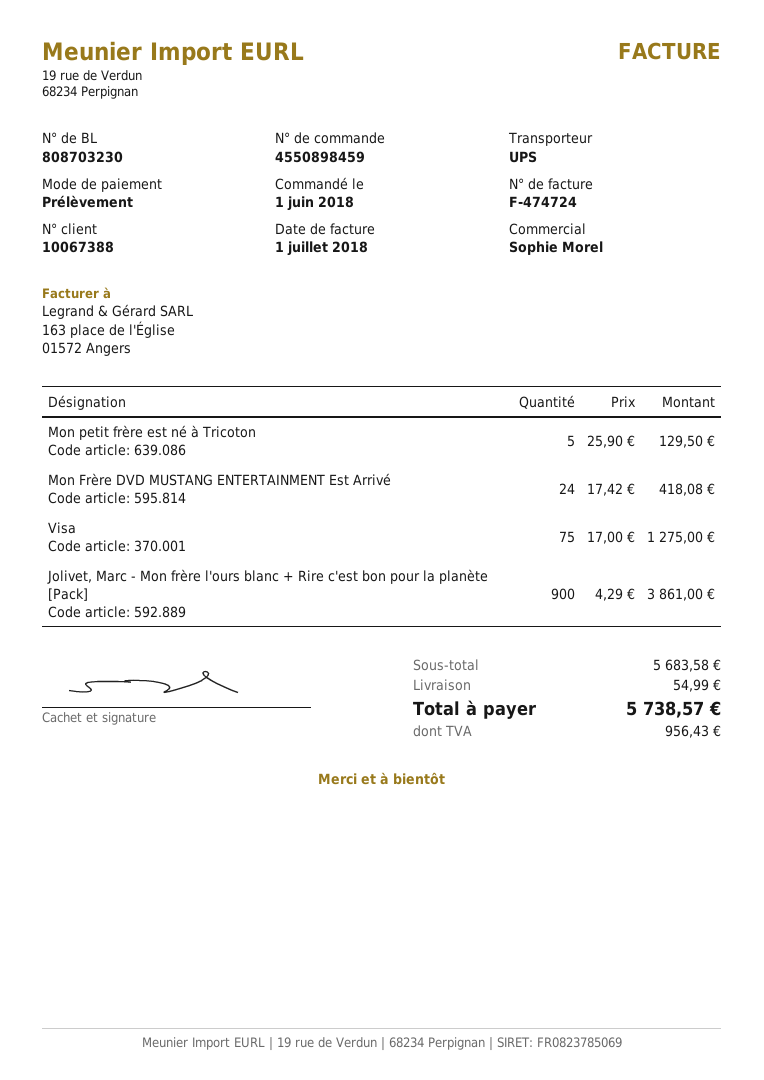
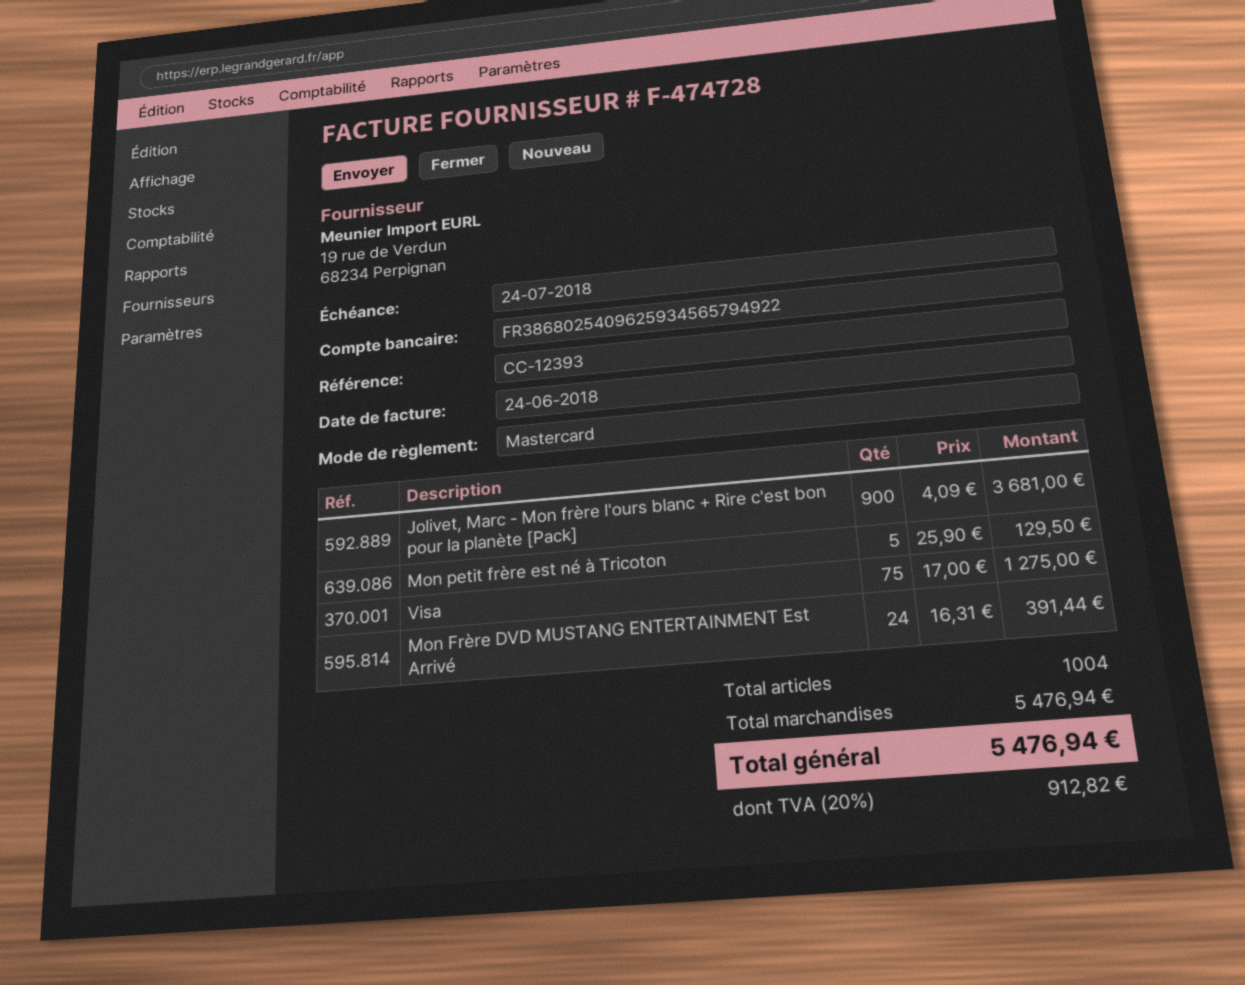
invoice number: F-474724 -> F-474728
invoice date: 2018-07-01 -> 2018-06-24
payment method: direct debit -> Mastercard
Mon Frère DVD MUSTANG ENTERTAINMENT Est Arrivé: 24 x 17.42 = 418.08 -> 24 x 16.31 = 391.44
Jolivet, Marc - Mon frère l'ours blanc + Rire c'est bon pour la planète [Pack]: 900 x 4.29 = 3861.00 -> 900 x 4.09 = 3681.00
subtotal: 5683.58 -> 5476.94
shipping: 54.99 -> none
tax: 956.43 -> 912.82
total: 5738.57 -> 5476.94

